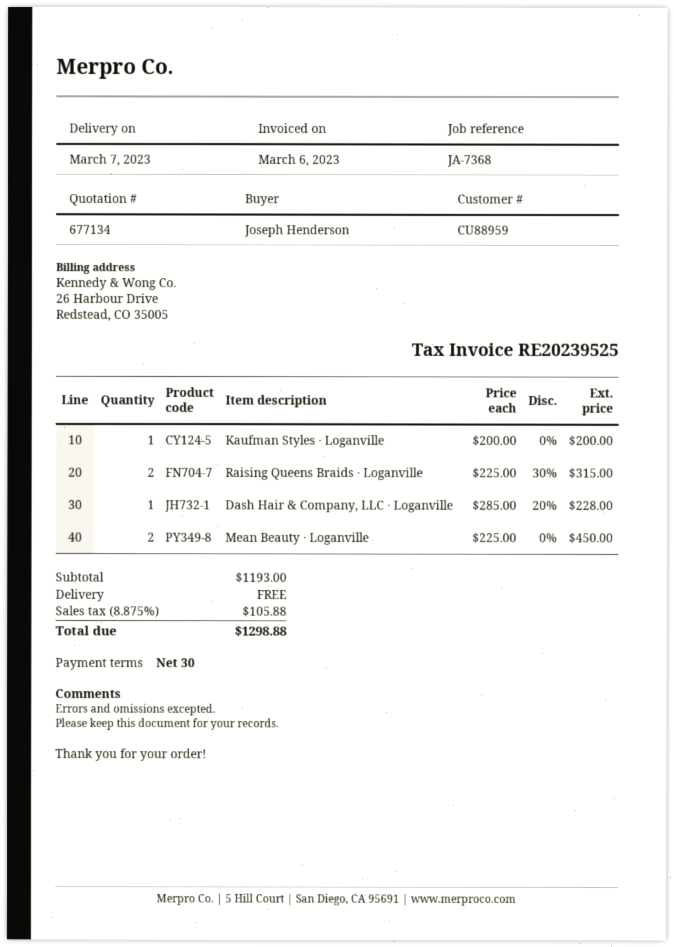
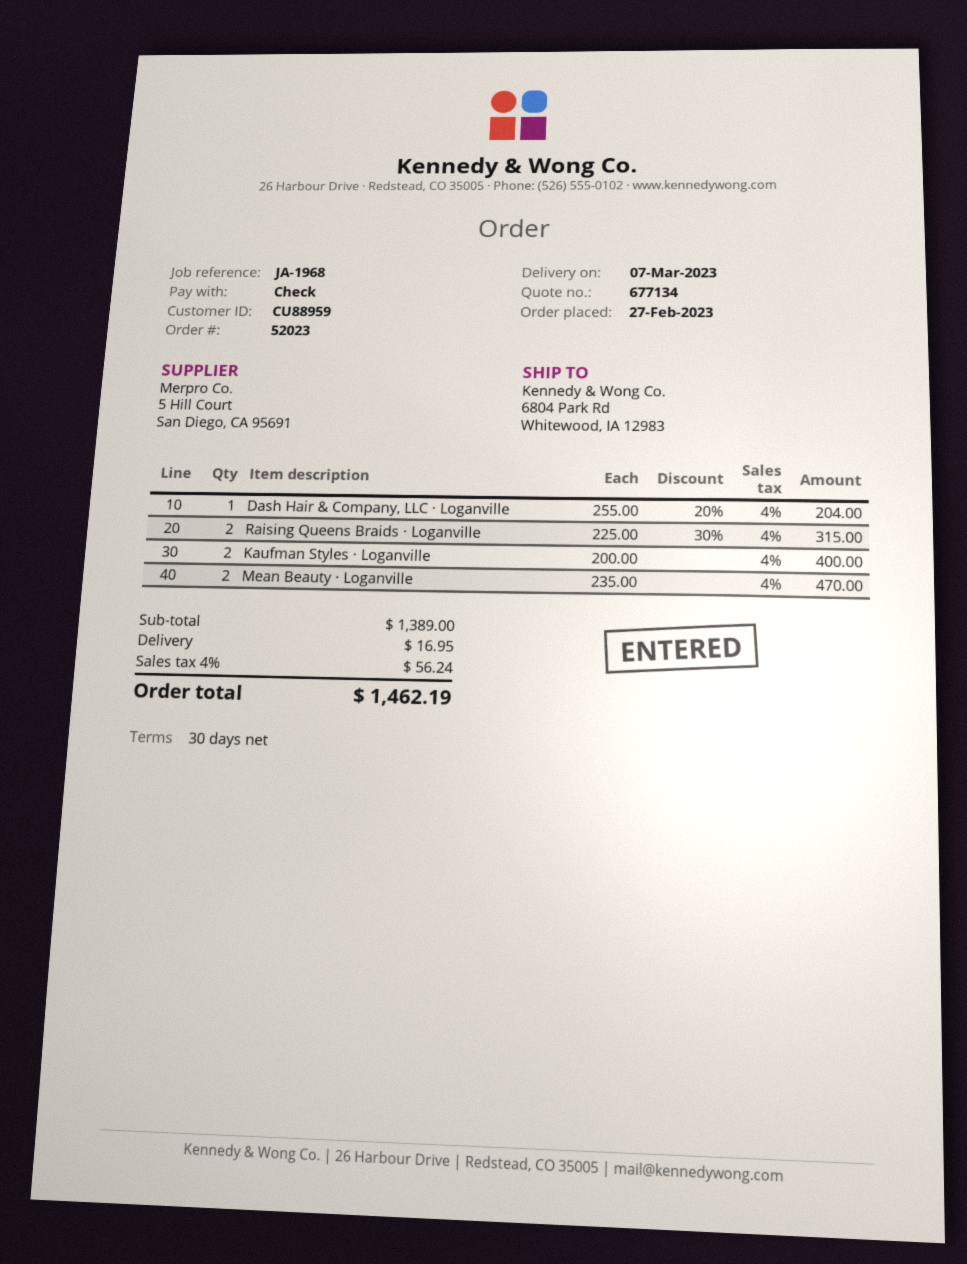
reference: JA-7368 -> JA-1968
Kaufman Styles · Loganville: 1 x 200.00 = 200.00 -> 2 x 200.00 = 400.00
Dash Hair & Company, LLC · Loganville: 1 x 285.00 - 20% = 228.00 -> 1 x 255.00 - 20% = 204.00
Mean Beauty · Loganville: 2 x 225.00 = 450.00 -> 2 x 235.00 = 470.00
subtotal: 1193.00 -> 1389.00
shipping: 0.00 -> 16.95
tax: 8.875% = 105.88 -> 4% = 56.24
total: 1298.88 -> 1462.19

